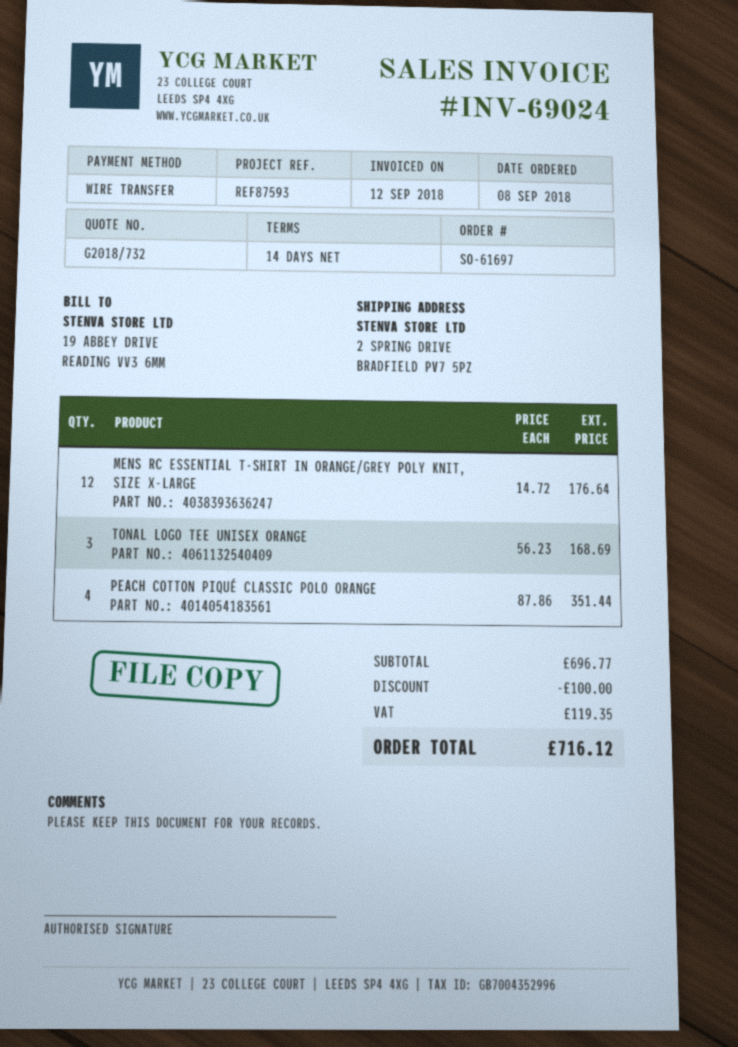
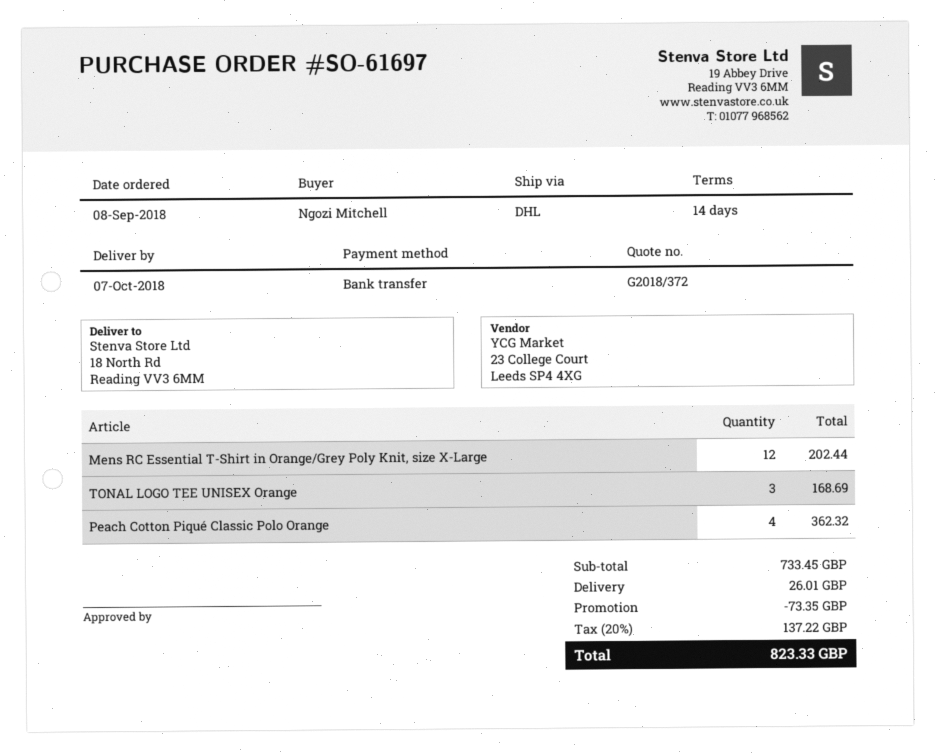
quote number: G2018/732 -> G2018/372
ship to: 2 SPRING DRIVE, BRADFIELD PV7 5PZ -> 18 North Rd, Reading VV3 6MM
MENS RC ESSENTIAL T-SHIRT IN ORANGE/GREY POLY KNIT, SIZE X-LARGE: 12 for 176.64 -> 12 for 202.44
PEACH COTTON PIQUÉ CLASSIC POLO ORANGE: 4 for 351.44 -> 4 for 362.32
subtotal: 696.77 -> 733.45
discount: 100.00 -> 73.35
shipping: none -> 26.01
tax: 119.35 -> 137.22
total: 716.12 -> 823.33

